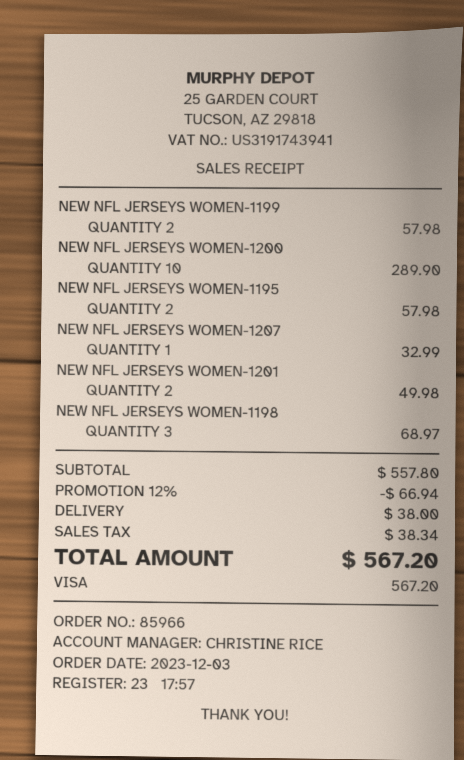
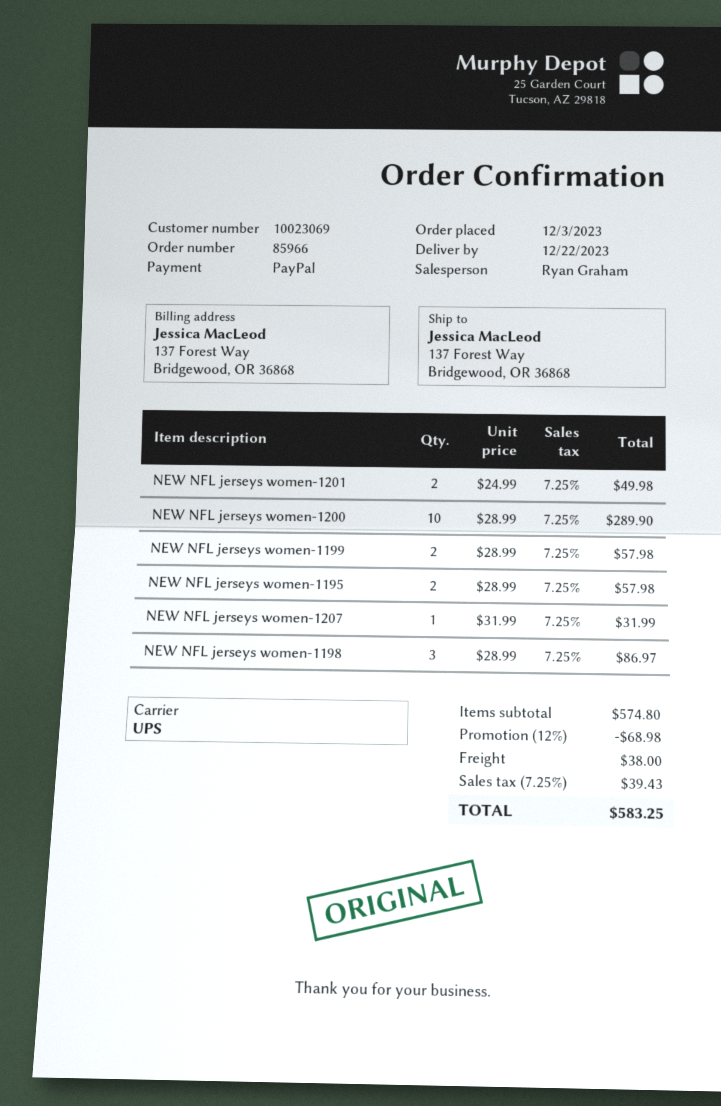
sales rep: CHRISTINE RICE -> Ryan Graham
payment method: Visa -> PayPal
NEW NFL JERSEYS WOMEN-1207: 1 for 32.99 -> 1 for 31.99
NEW NFL JERSEYS WOMEN-1198: 3 for 68.97 -> 3 for 86.97
subtotal: 557.80 -> 574.80
discount: 12% = 66.94 -> 12% = 68.98
tax: 38.34 -> 39.43
total: 567.20 -> 583.25

